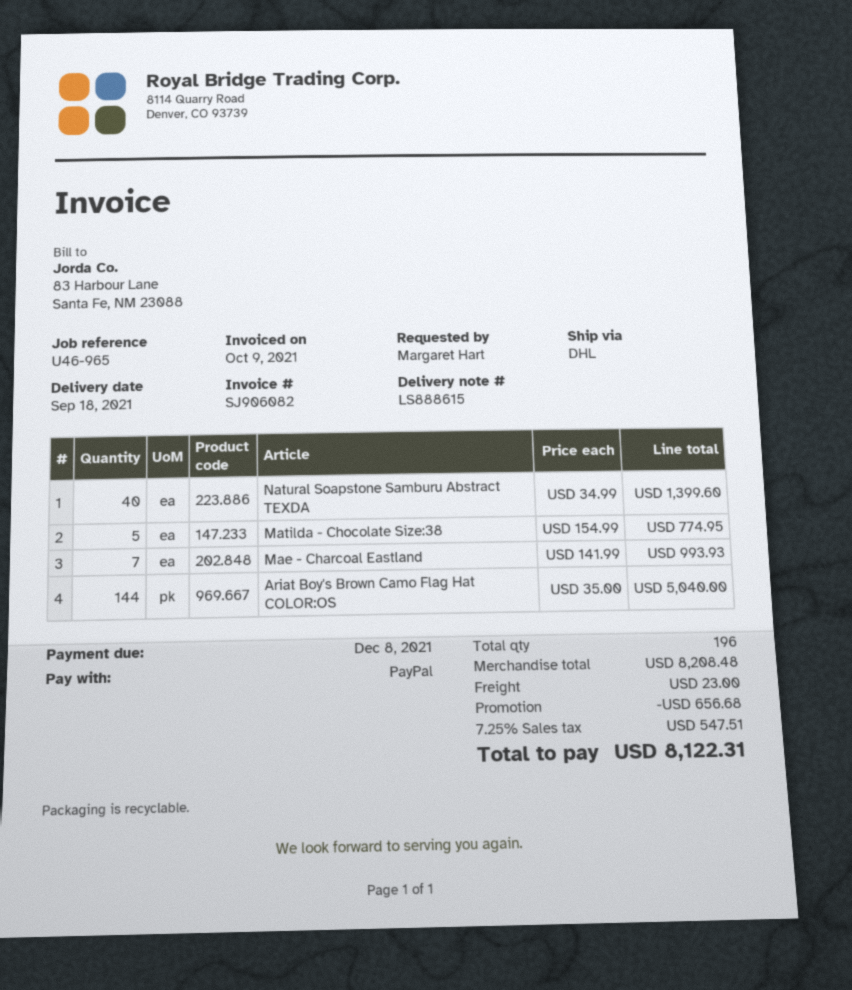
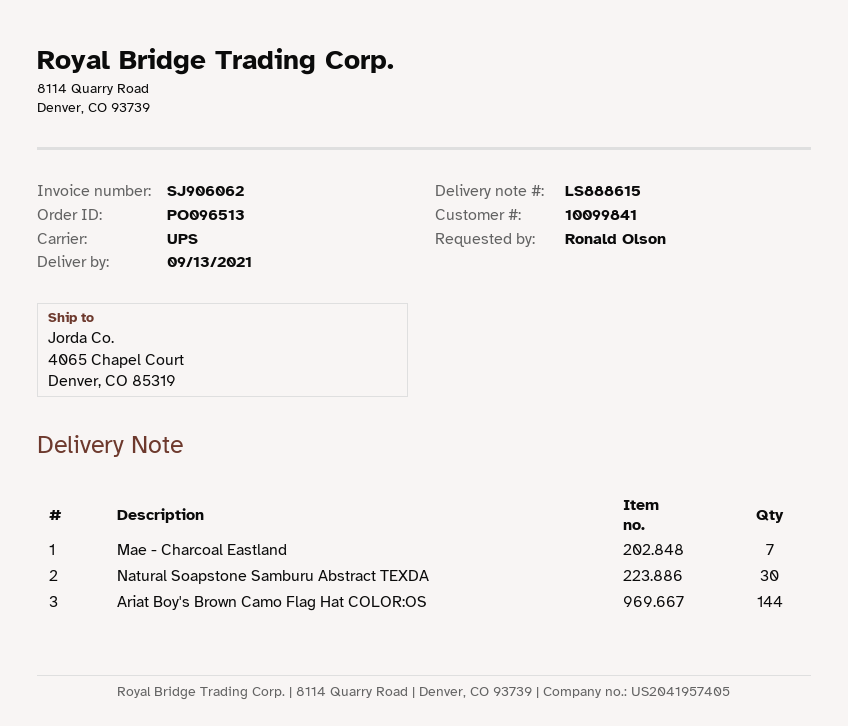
delivery date: 2021-09-18 -> 2021-09-13
invoice number: SJ906082 -> SJ906062
ordered by: Margaret Hart -> Ronald Olson
shipping method: DHL -> UPS
Natural Soapstone Samburu Abstract TEXDA: 40 -> 30
Matilda - Chocolate Size:38: 5 -> none

